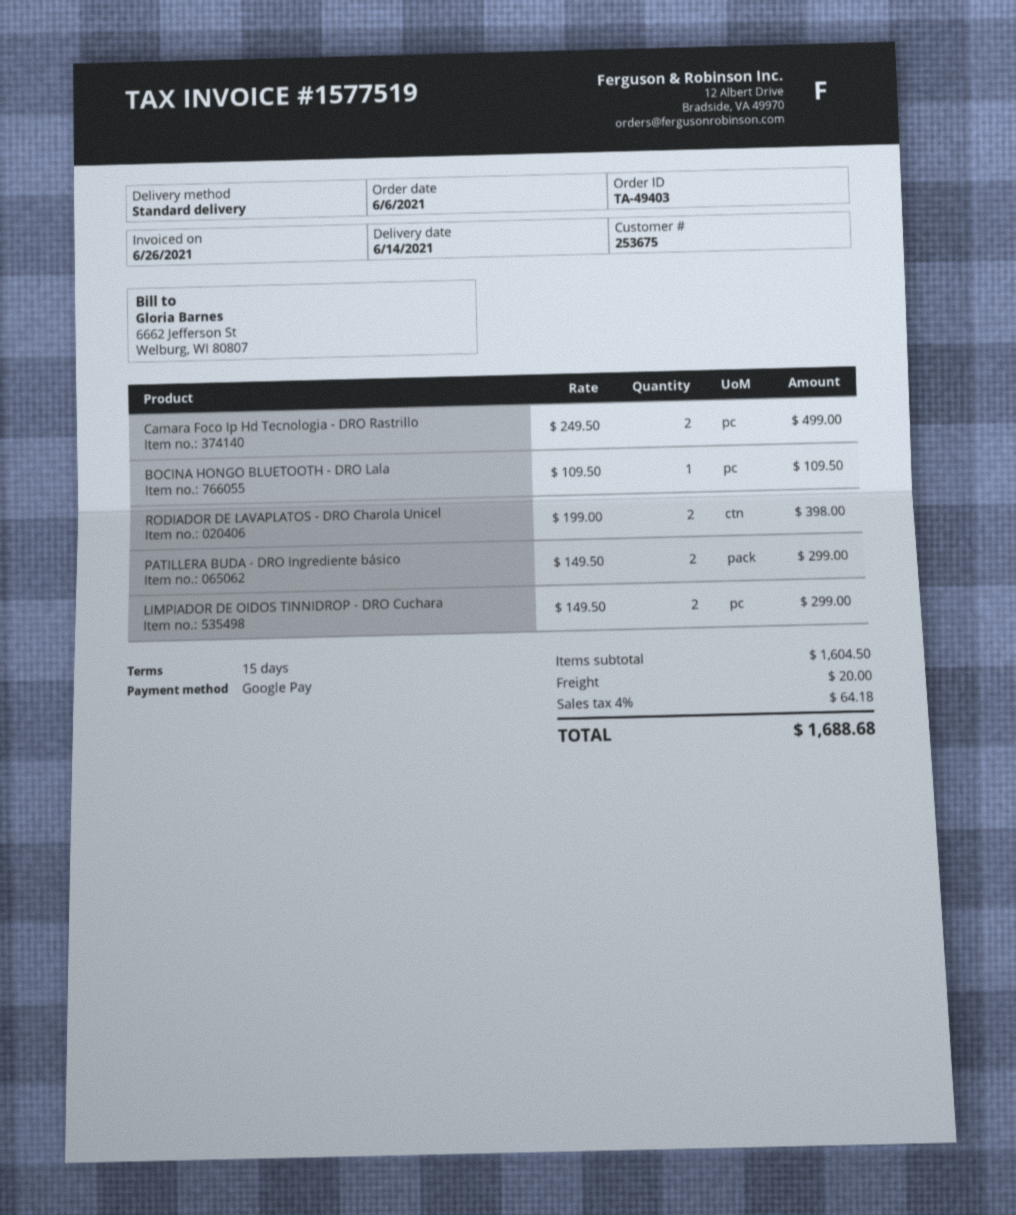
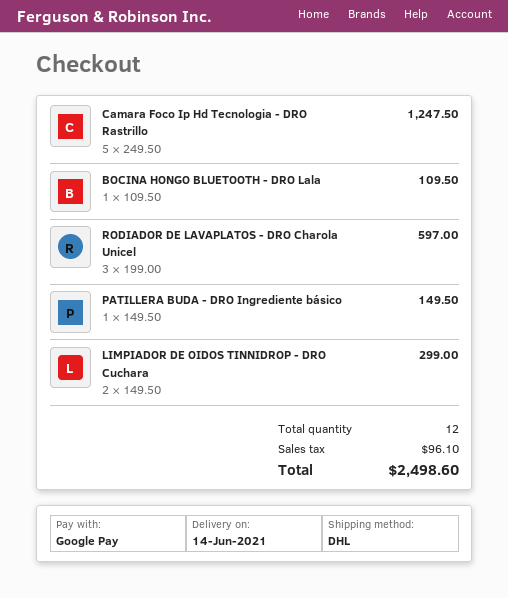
shipping method: standard -> DHL
Camara Foco Ip Hd Tecnologia - DRO Rastrillo: 2 x 249.50 = 499.00 -> 5 x 249.50 = 1247.50
RODIADOR DE LAVAPLATOS - DRO Charola Unicel: 2 x 199.00 = 398.00 -> 3 x 199.00 = 597.00
PATILLERA BUDA - DRO Ingrediente básico: 2 x 149.50 = 299.00 -> 1 x 149.50 = 149.50
shipping: 20.00 -> none
tax: 64.18 -> 96.10
total: 1688.68 -> 2498.60

